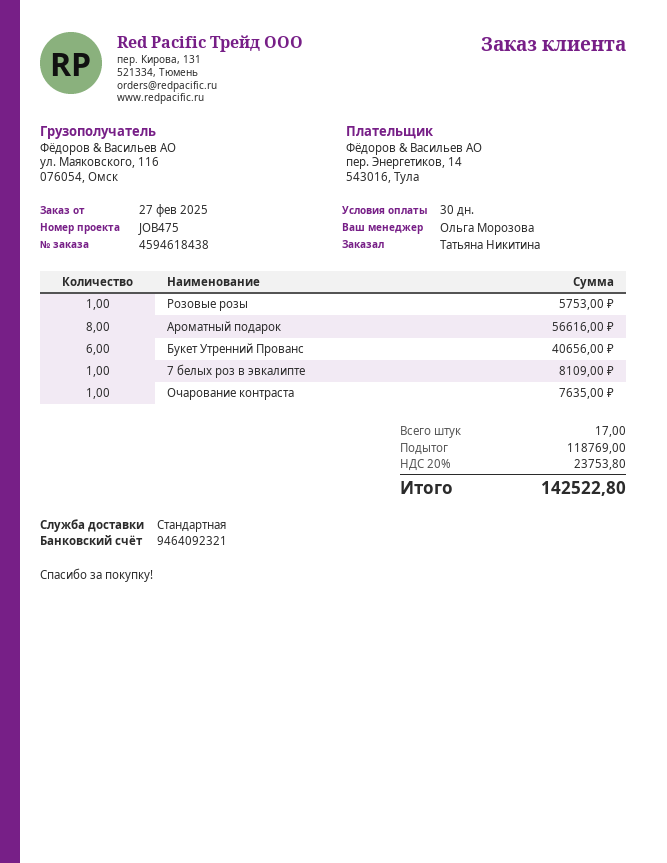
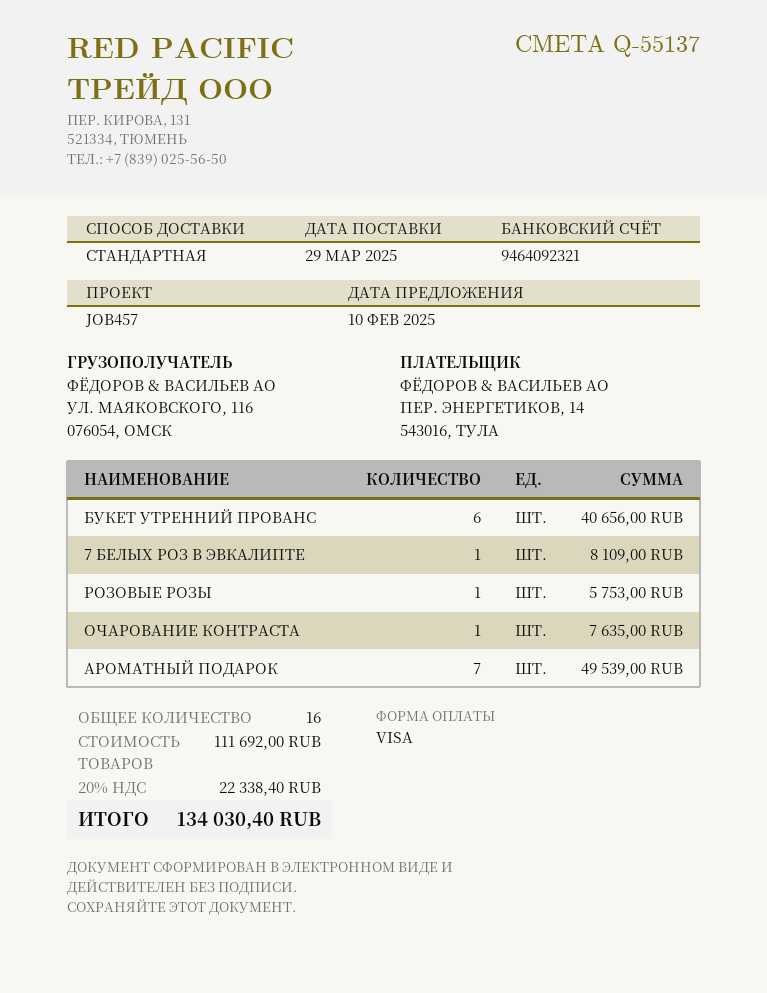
reference: JOB475 -> JOB457
Ароматный подарок: 8 for 56616.00 -> 7 for 49539.00
total quantity: 17 -> 16
subtotal: 118769.00 -> 111692.00
tax: 20% = 23753.80 -> 20% = 22338.40
total: 142522.80 -> 134030.40

